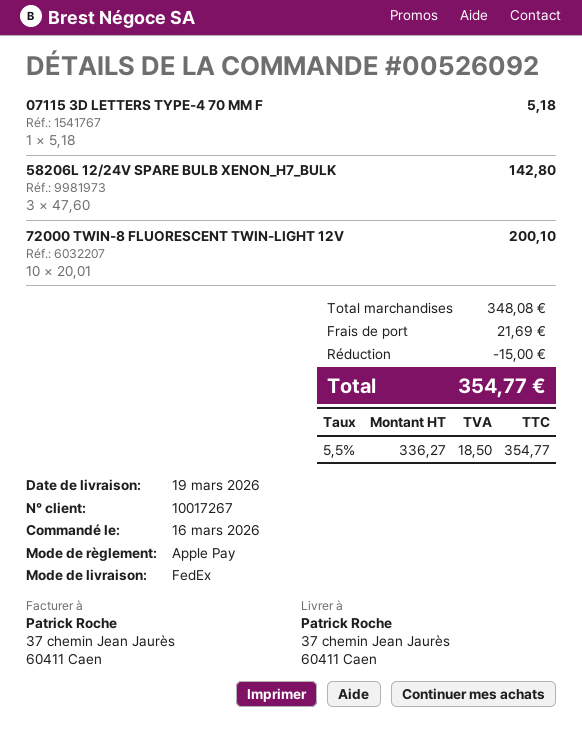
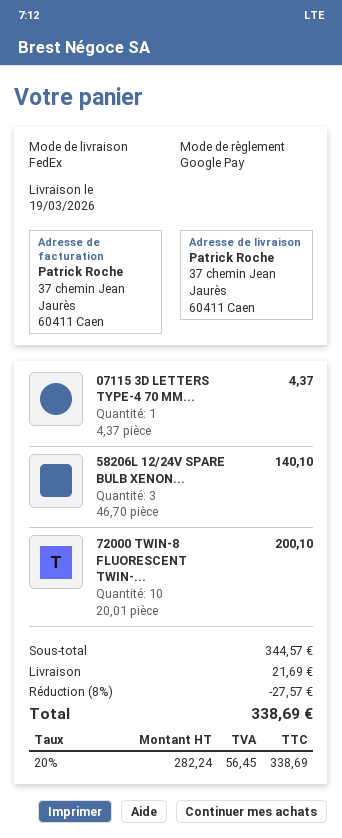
payment method: Apple Pay -> Google Pay
07115 3D LETTERS TYPE-4 70 MM F: 1 x 5.18 = 5.18 -> 1 x 4.37 = 4.37
58206L 12/24V SPARE BULB XENON_H7_BULK: 3 x 47.60 = 142.80 -> 3 x 46.70 = 140.10
subtotal: 348.08 -> 344.57
discount: 15.00 -> 27.57
net: 336.27 -> 282.24
tax: 5.5% = 18.50 -> 20% = 56.45
total: 354.77 -> 338.69

